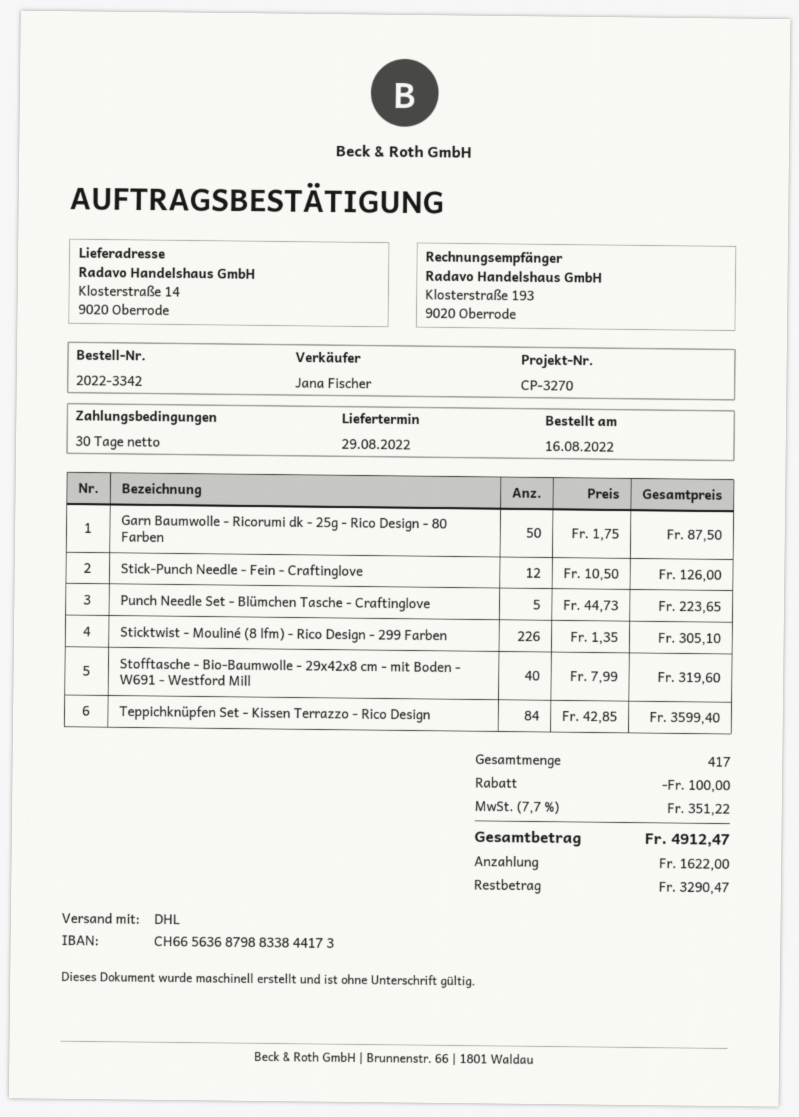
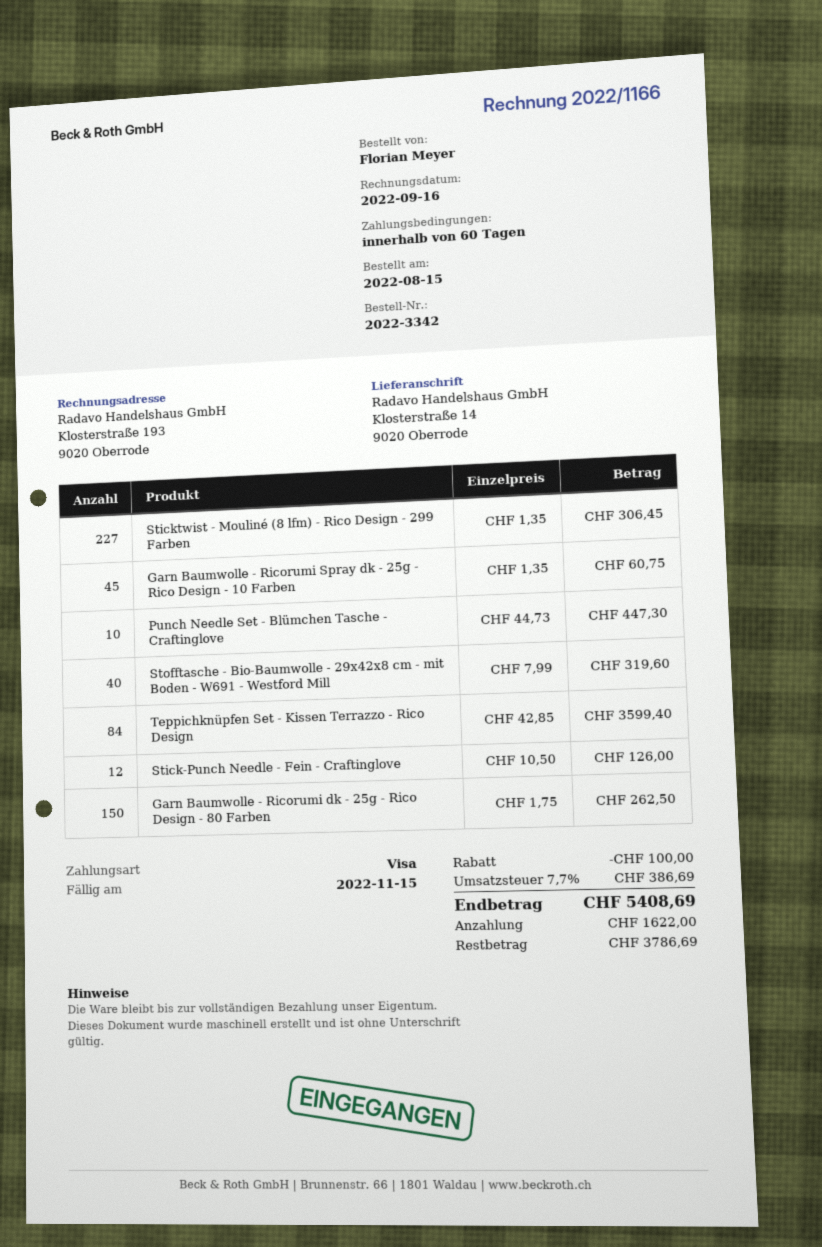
order date: 2022-08-16 -> 2022-08-15
payment terms: 30 days -> 60 days
Garn Baumwolle - Ricorumi dk - 25g - Rico Design - 80 Farben: 50 x 1.75 = 87.50 -> 150 x 1.75 = 262.50
Punch Needle Set - Blümchen Tasche - Craftinglove: 5 x 44.73 = 223.65 -> 10 x 44.73 = 447.30
Sticktwist - Mouliné (8 lfm) - Rico Design - 299 Farben: 226 x 1.35 = 305.10 -> 227 x 1.35 = 306.45
Garn Baumwolle - Ricorumi Spray dk - 25g - Rico Design - 10 Farben: none -> 45 x 1.35 = 60.75
tax: 7.7% = 351.22 -> 7.7% = 386.69
total: 4912.47 -> 5408.69
balance: 3290.47 -> 3786.69

